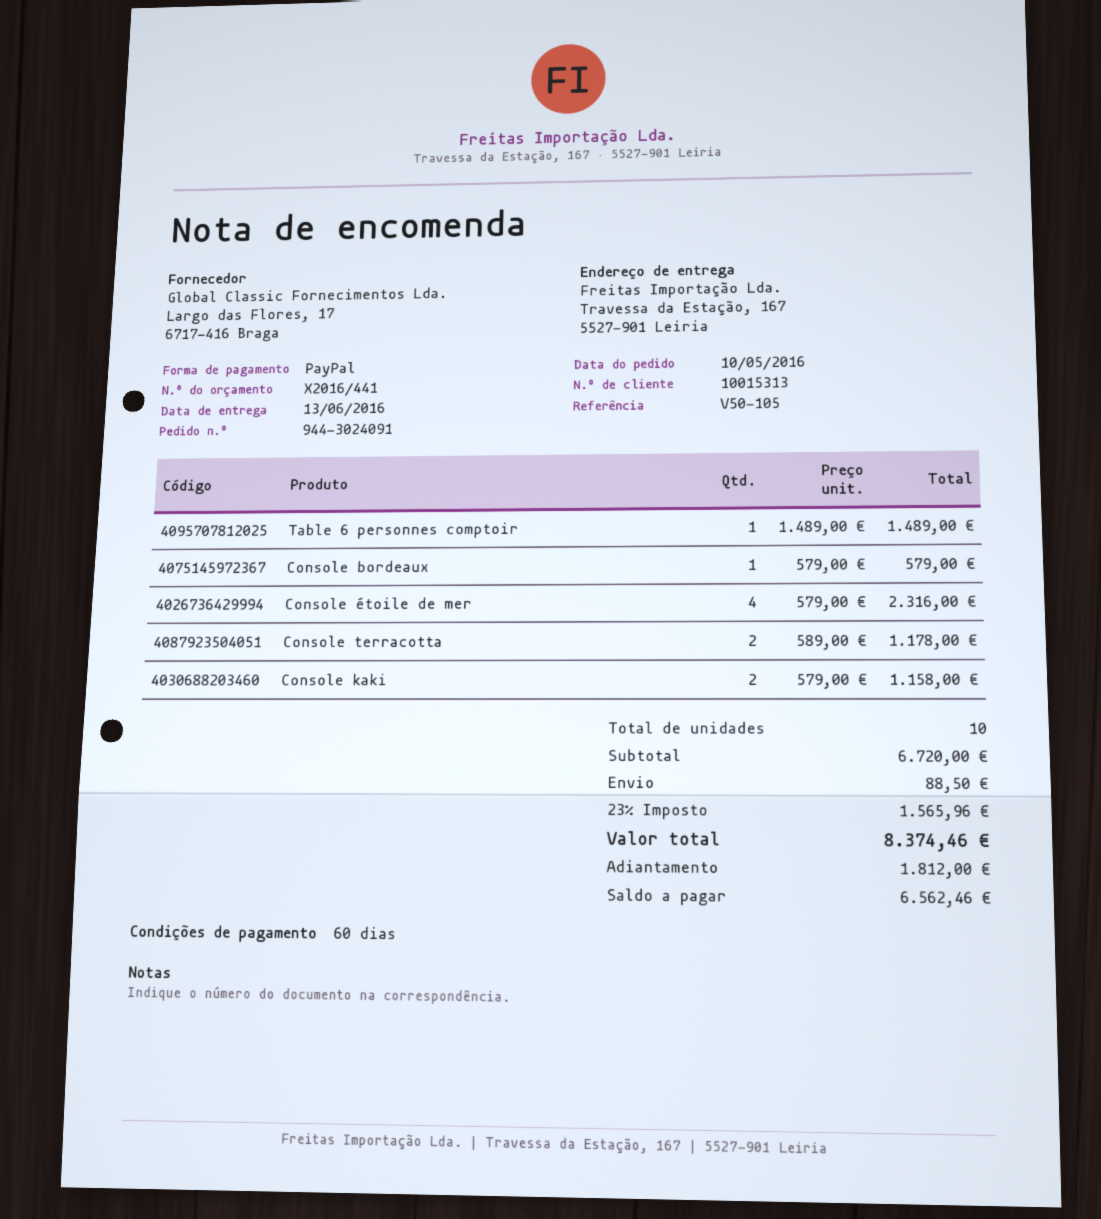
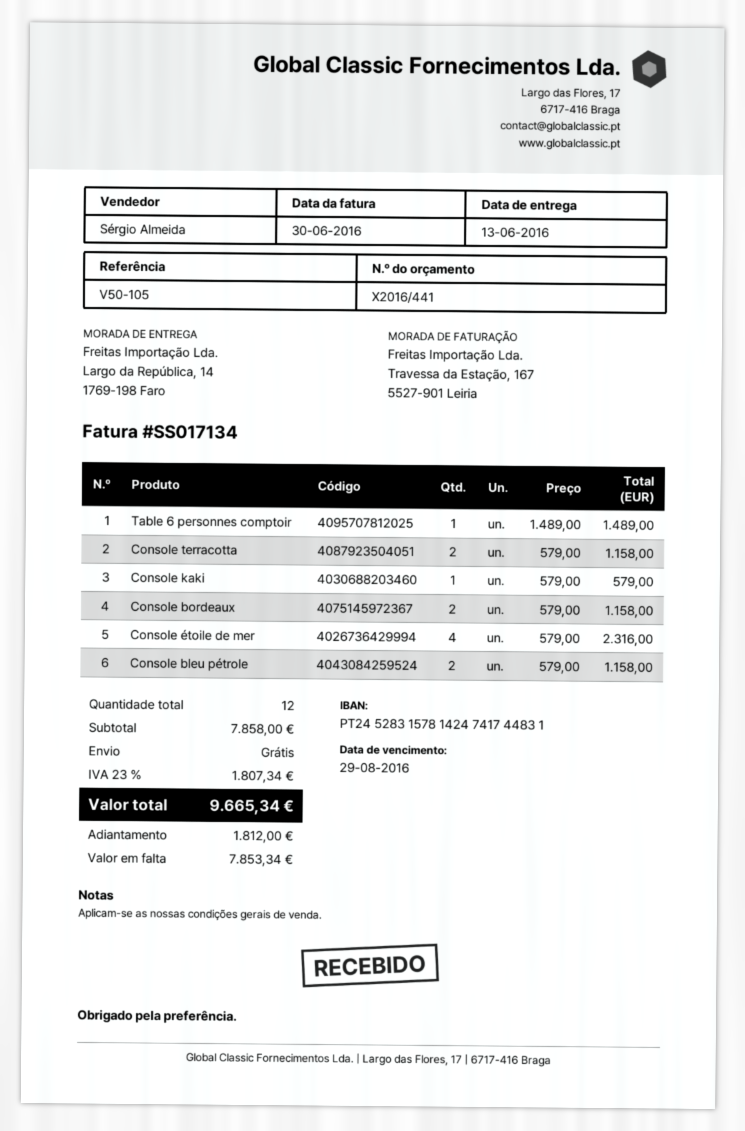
ship to: Travessa da Estação, 167, 5527-901 Leiria -> Largo da República, 14, 1769-198 Faro
Console bordeaux: 1 x 579.00 = 579.00 -> 2 x 579.00 = 1158.00
Console terracotta: 2 x 589.00 = 1178.00 -> 2 x 579.00 = 1158.00
Console kaki: 2 x 579.00 = 1158.00 -> 1 x 579.00 = 579.00
Console bleu pétrole: none -> 2 x 579.00 = 1158.00
total quantity: 10 -> 12
subtotal: 6720.00 -> 7858.00
shipping: 88.50 -> 0.00
tax: 23% = 1565.96 -> 23% = 1807.34
total: 8374.46 -> 9665.34
balance: 6562.46 -> 7853.34

